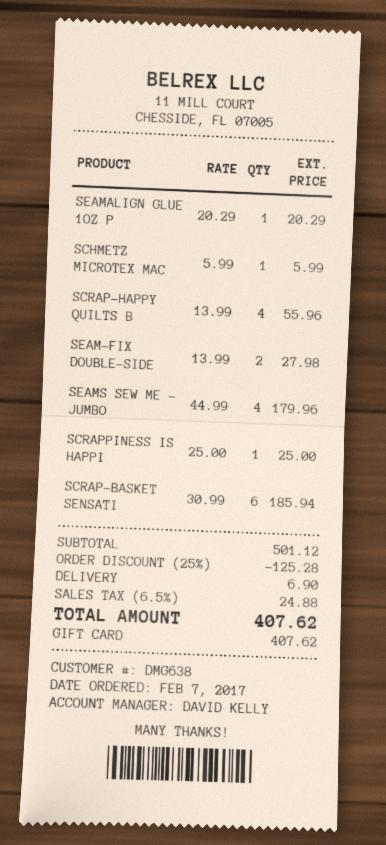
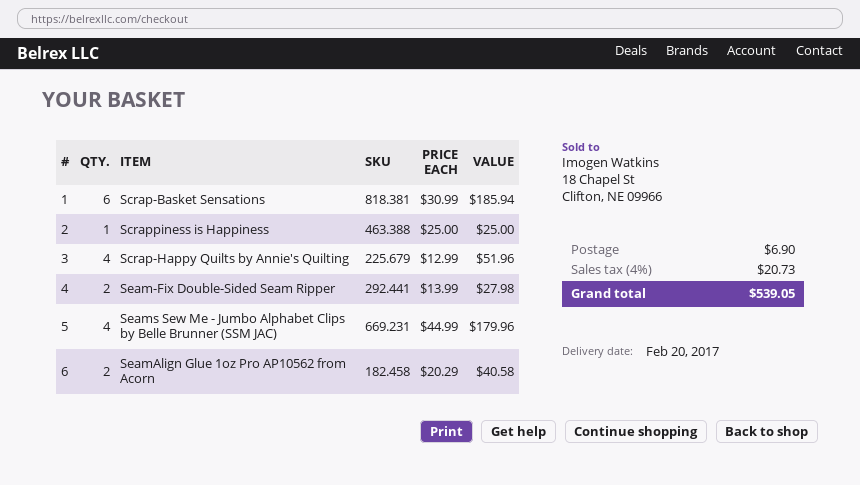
SEAMALIGN GLUE 1OZ P: 1 x 20.29 = 20.29 -> 2 x 20.29 = 40.58
SCHMETZ MICROTEX MAC: 1 x 5.99 = 5.99 -> none
SCRAP-HAPPY QUILTS B: 4 x 13.99 = 55.96 -> 4 x 12.99 = 51.96
discount: 25% = 125.28 -> none
tax: 6.5% = 24.88 -> 4% = 20.73
total: 407.62 -> 539.05

